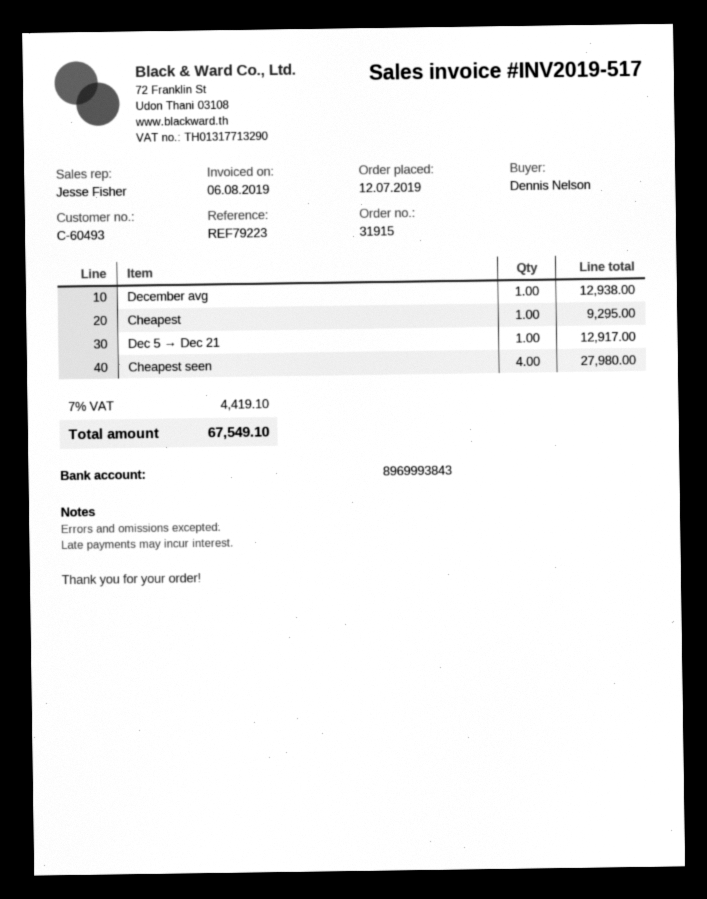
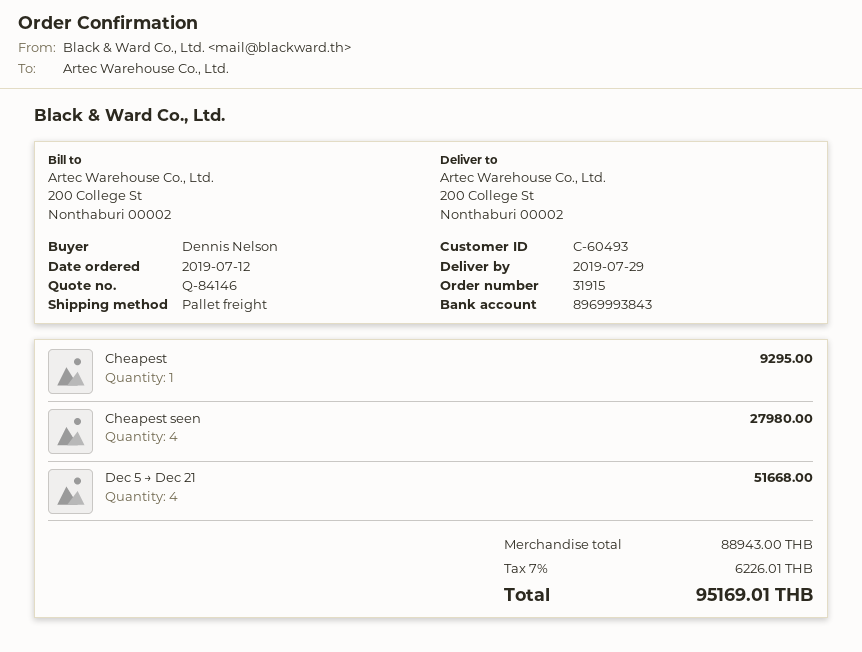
December avg: 1 for 12938.00 -> none
Dec 5 → Dec 21: 1 for 12917.00 -> 4 for 51668.00
tax: 7% = 4419.10 -> 7% = 6226.01
total: 67549.10 -> 95169.01

